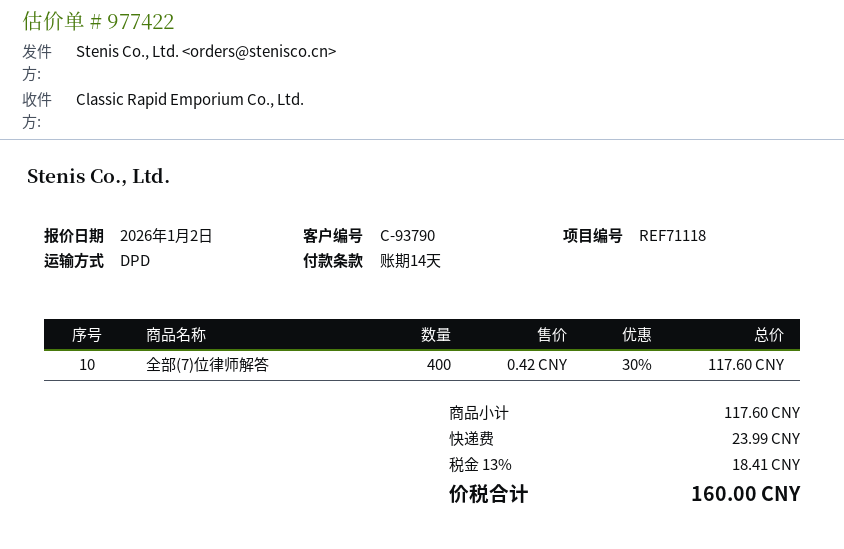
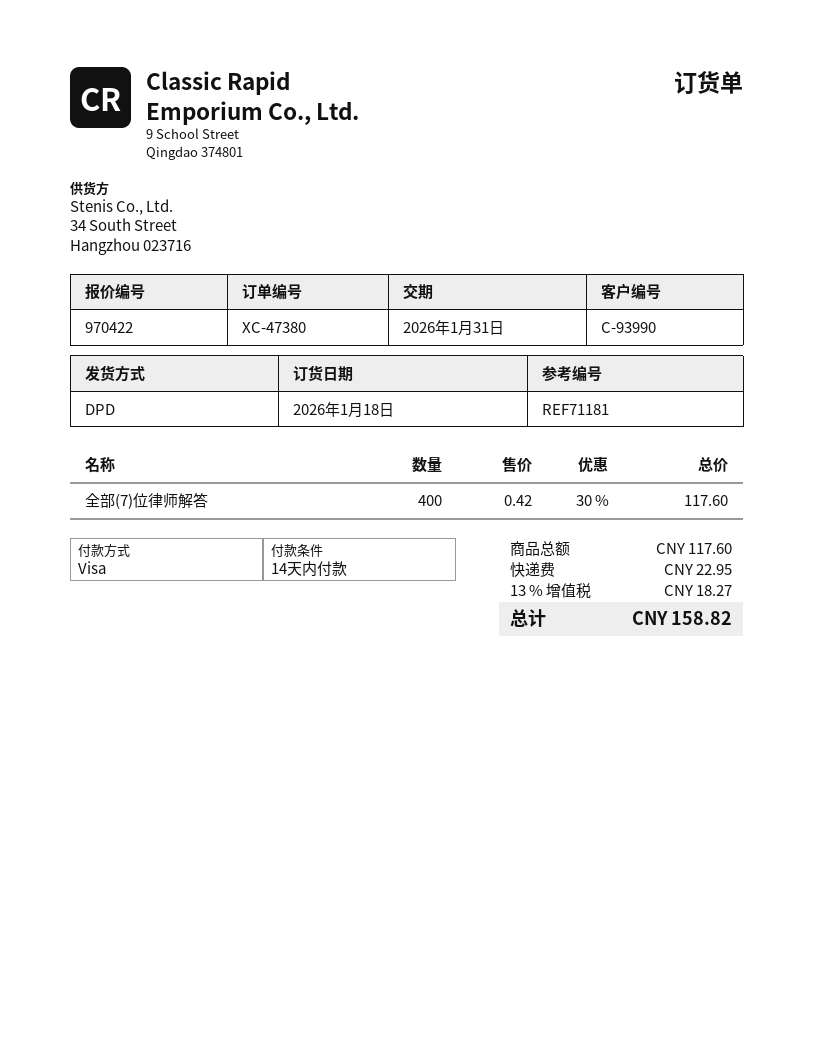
quote number: 977422 -> 970422
customer number: C-93790 -> C-93990
reference: REF71118 -> REF71181
shipping: 23.99 -> 22.95
tax: 13% = 18.41 -> 13% = 18.27
total: 160.00 -> 158.82

